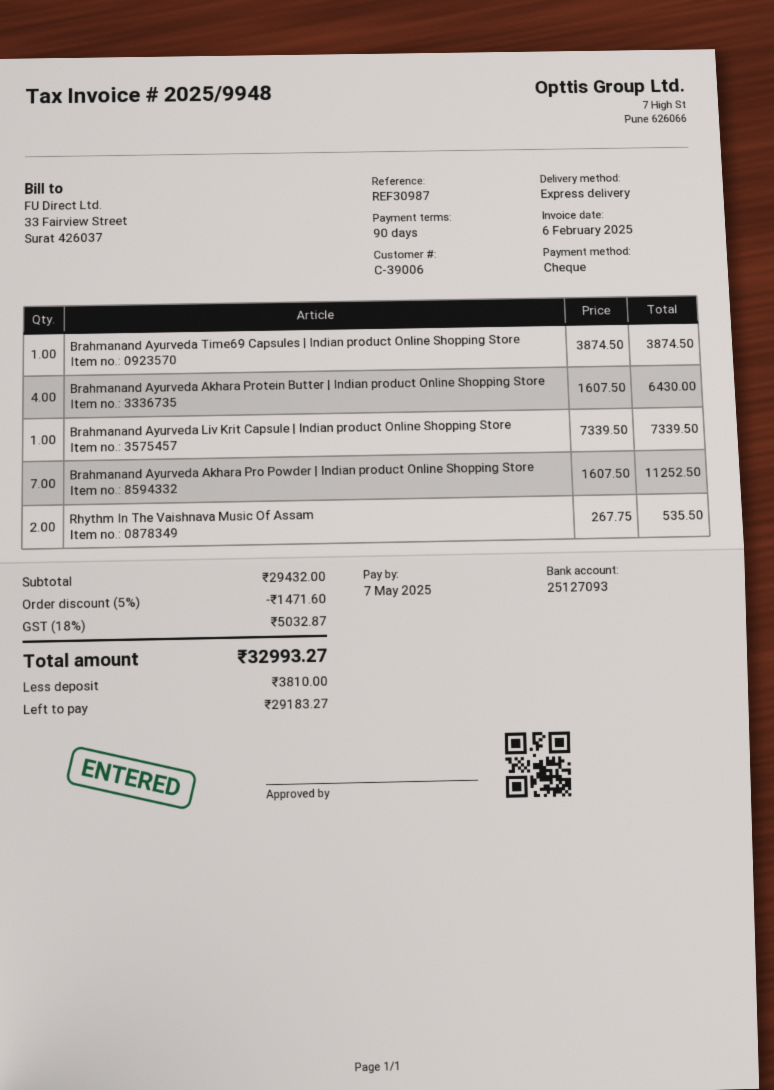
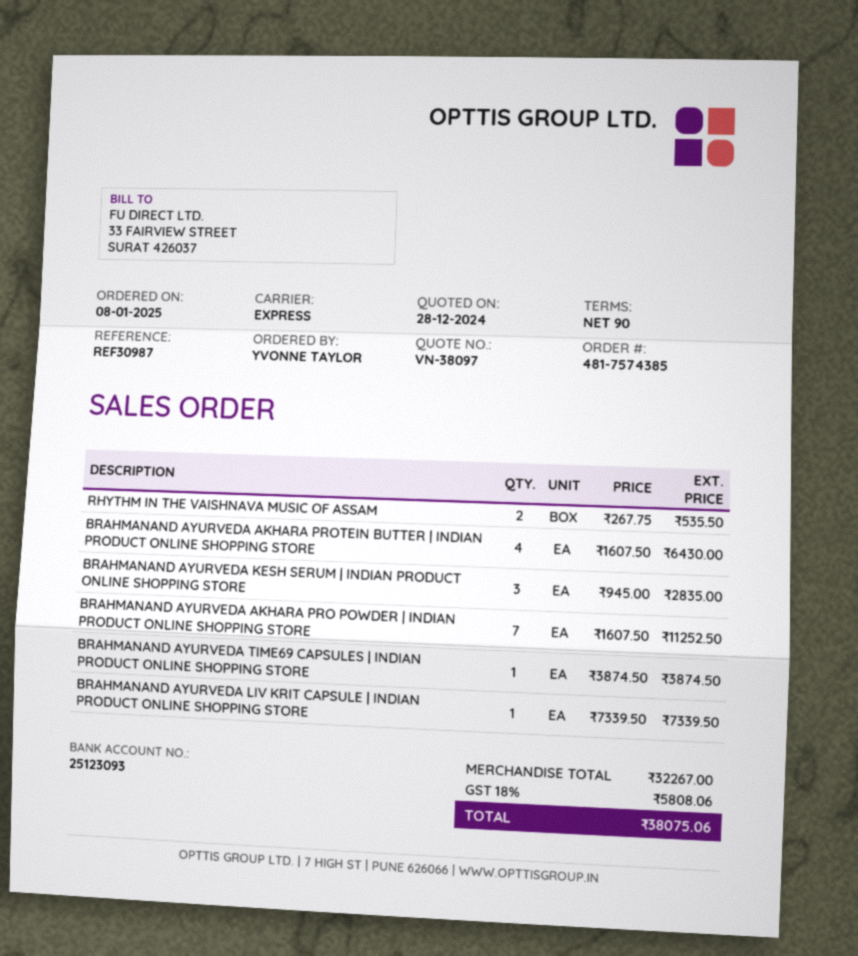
bank account: 25127093 -> 25123093
BRAHMANAND AYURVEDA KESH SERUM | INDIAN PRODUCT ONLINE SHOPPING STORE: none -> 3 x 945.00 = 2835.00
subtotal: 29432.00 -> 32267.00
discount: 5% = 1471.60 -> none
tax: 18% = 5032.87 -> 18% = 5808.06
total: 32993.27 -> 38075.06

